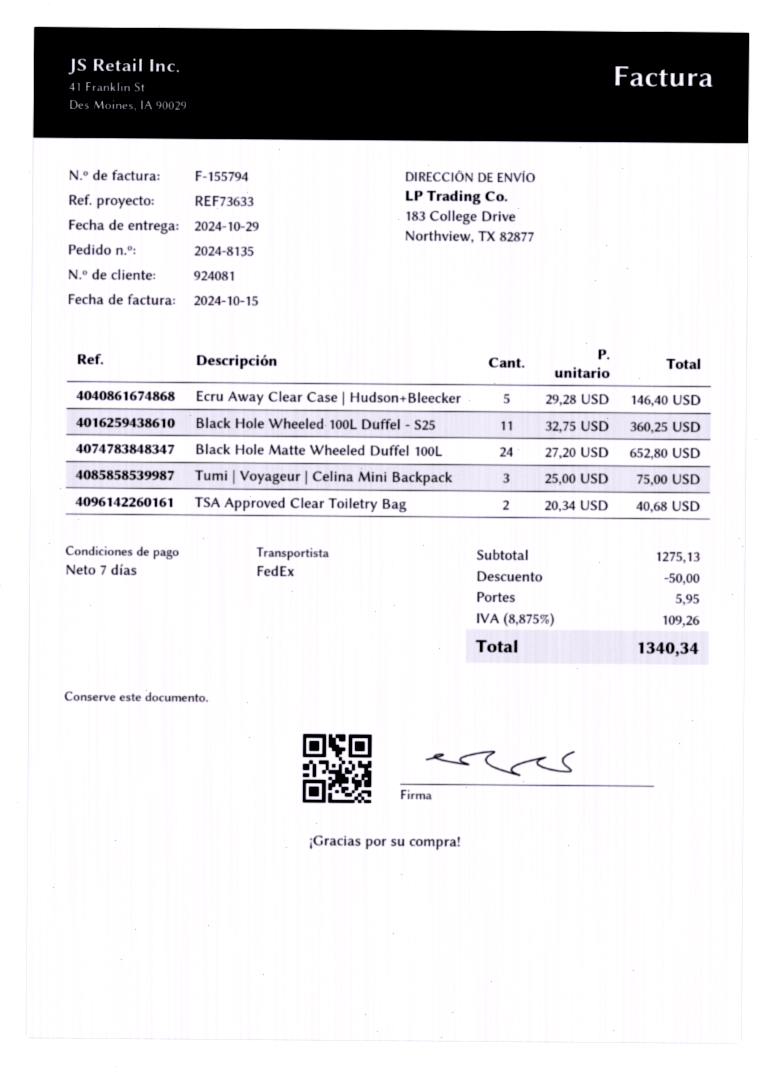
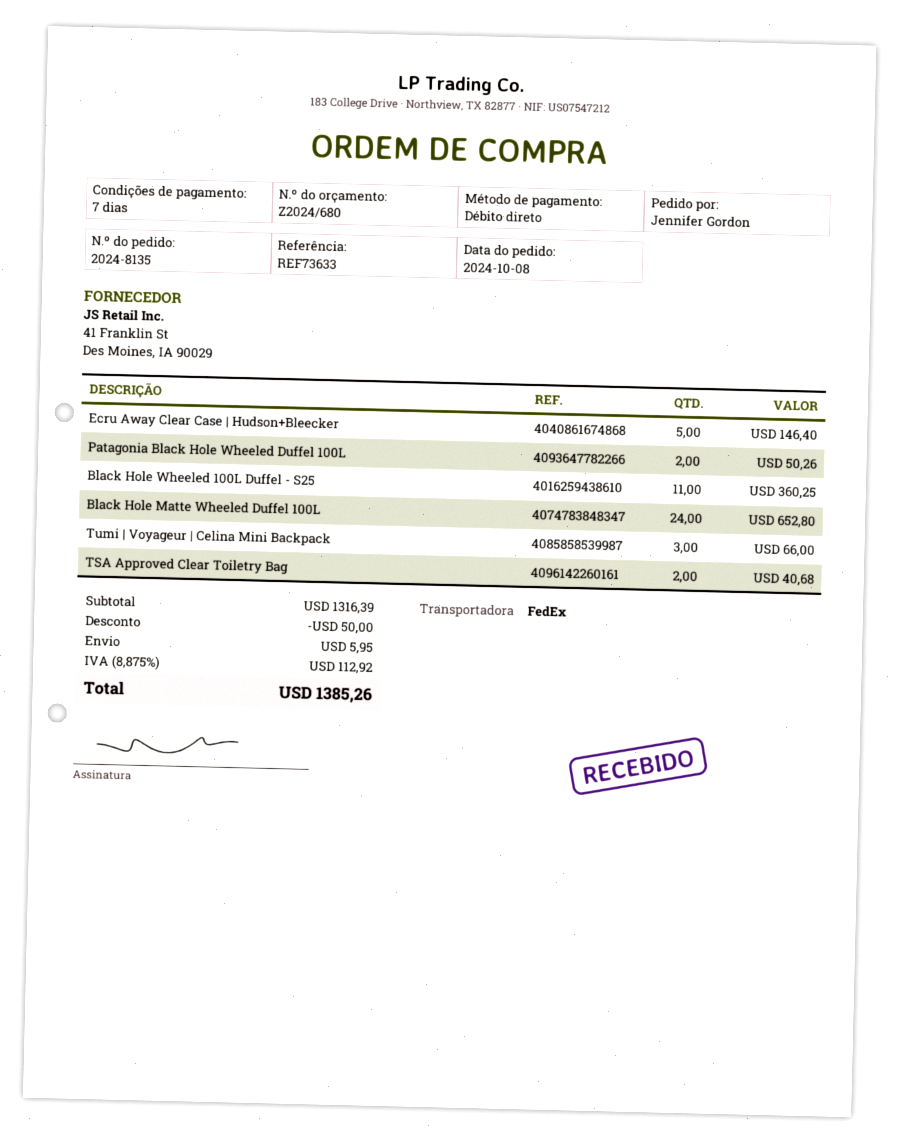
Tumi | Voyageur | Celina Mini Backpack: 3 for 75.00 -> 3 for 66.00
Patagonia Black Hole Wheeled Duffel 100L: none -> 2 for 50.26
subtotal: 1275.13 -> 1316.39
tax: 8.875% = 109.26 -> 8.875% = 112.92
total: 1340.34 -> 1385.26

